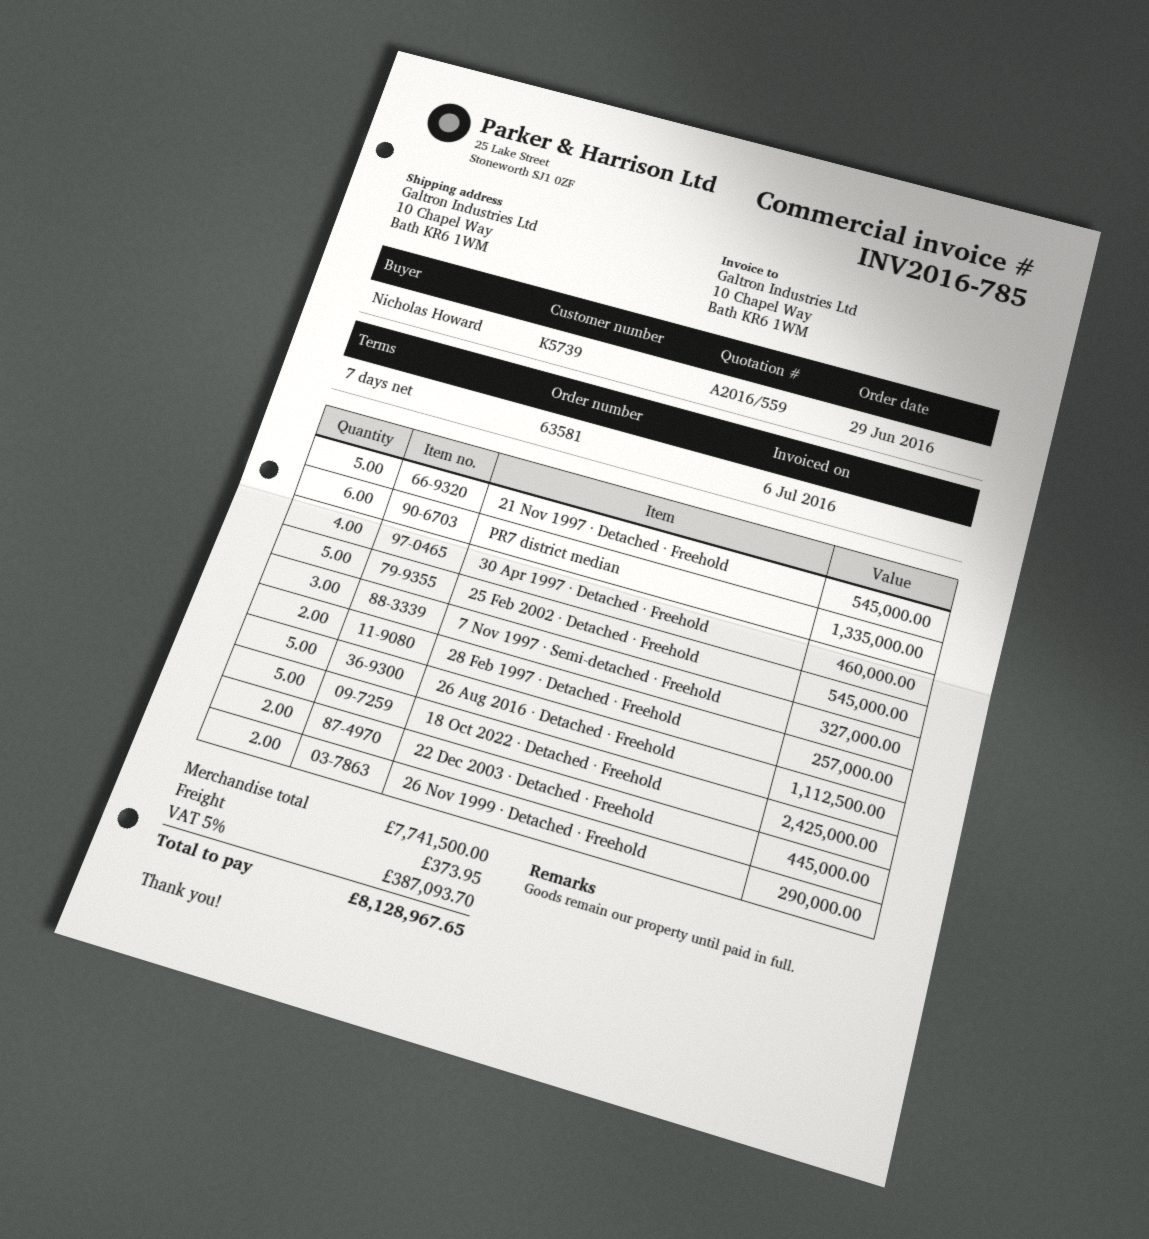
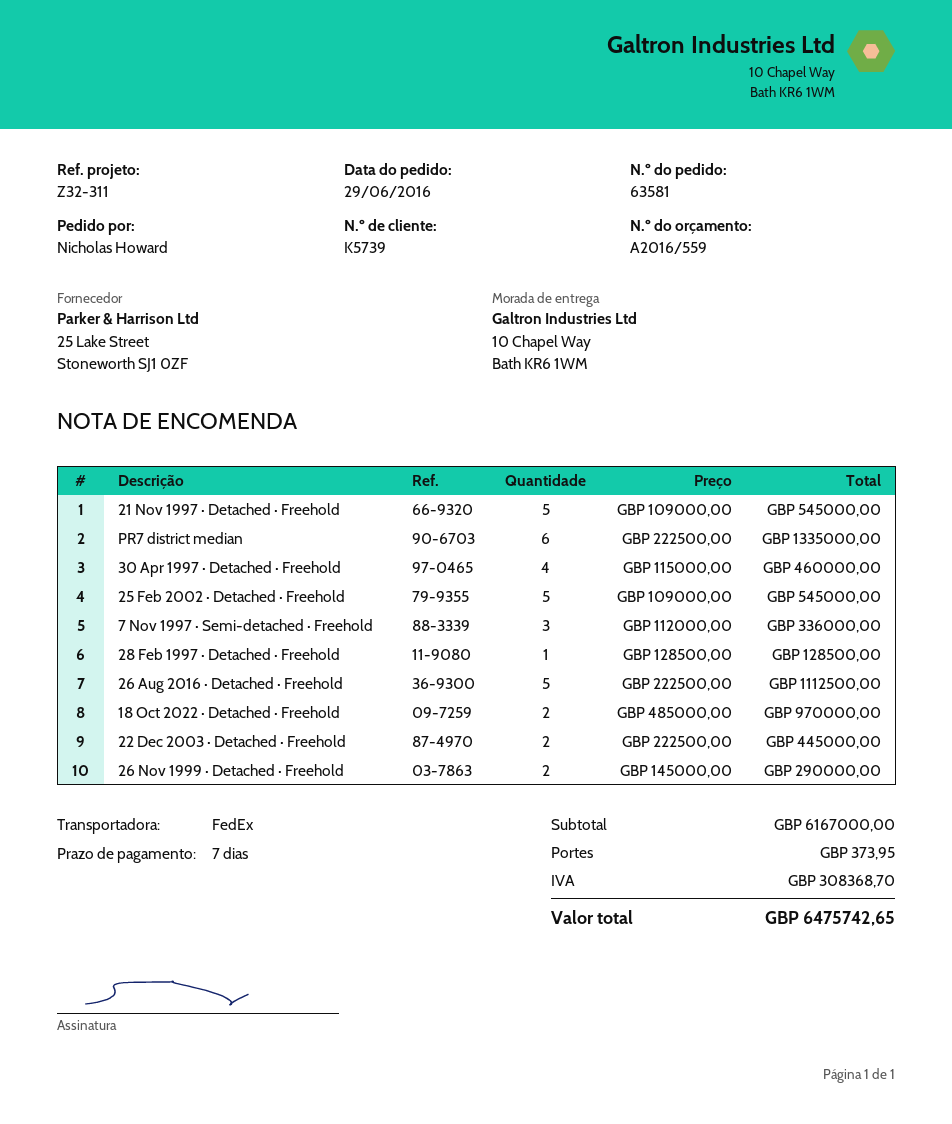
7 Nov 1997 · Semi-detached · Freehold: 3 for 327000.00 -> 3 for 336000.00
28 Feb 1997 · Detached · Freehold: 2 for 257000.00 -> 1 for 128500.00
18 Oct 2022 · Detached · Freehold: 5 for 2425000.00 -> 2 for 970000.00
subtotal: 7741500.00 -> 6167000.00
tax: 387093.70 -> 308368.70
total: 8128967.65 -> 6475742.65

